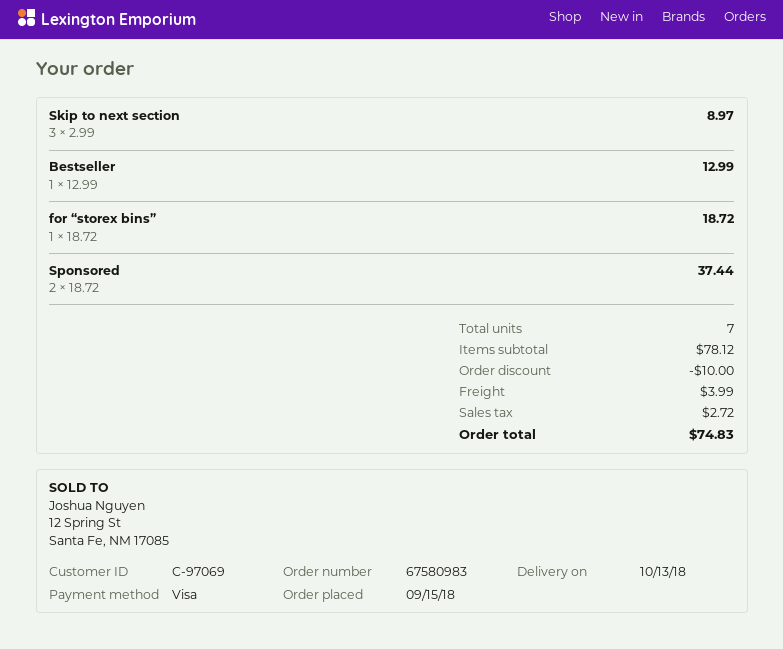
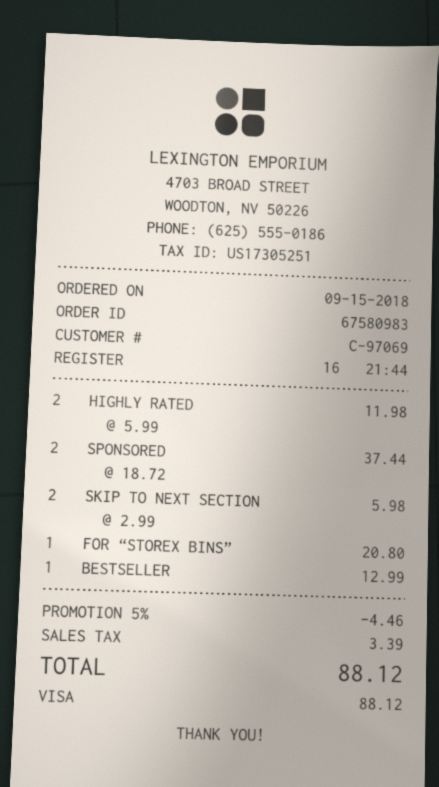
Skip to next section: 3 x 2.99 = 8.97 -> 2 x 2.99 = 5.98
for “storex bins”: 1 x 18.72 = 18.72 -> 1 x 20.80 = 20.80
HIGHLY RATED: none -> 2 x 5.99 = 11.98
discount: 10.00 -> 4.46
shipping: 3.99 -> none
tax: 2.72 -> 3.39
total: 74.83 -> 88.12

